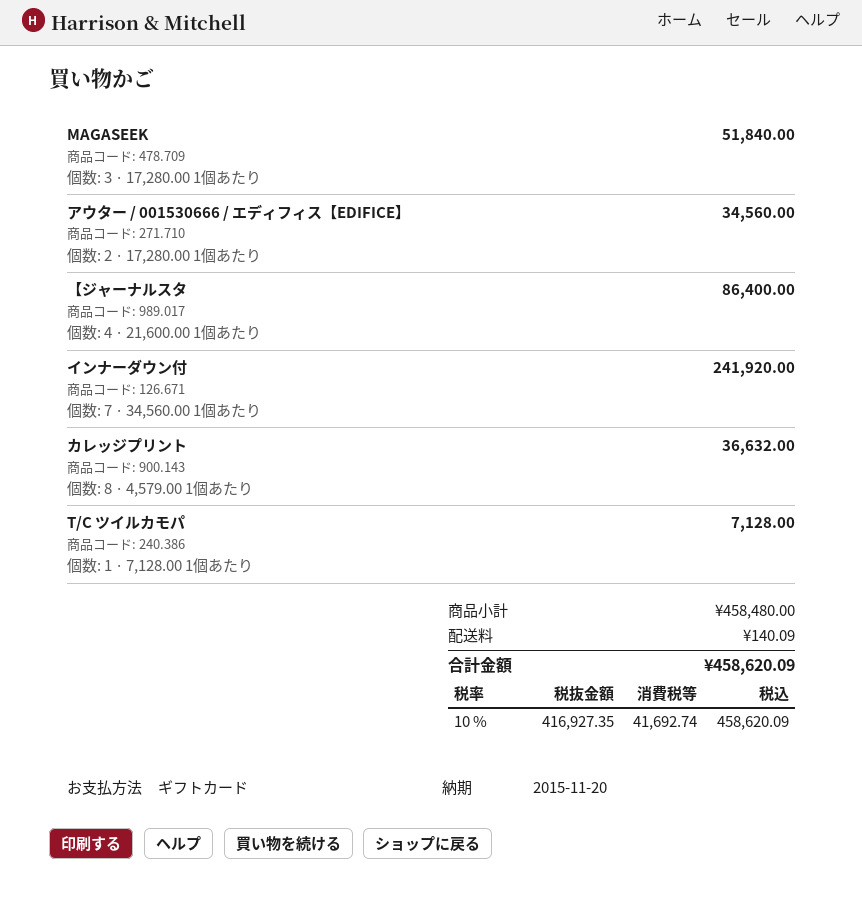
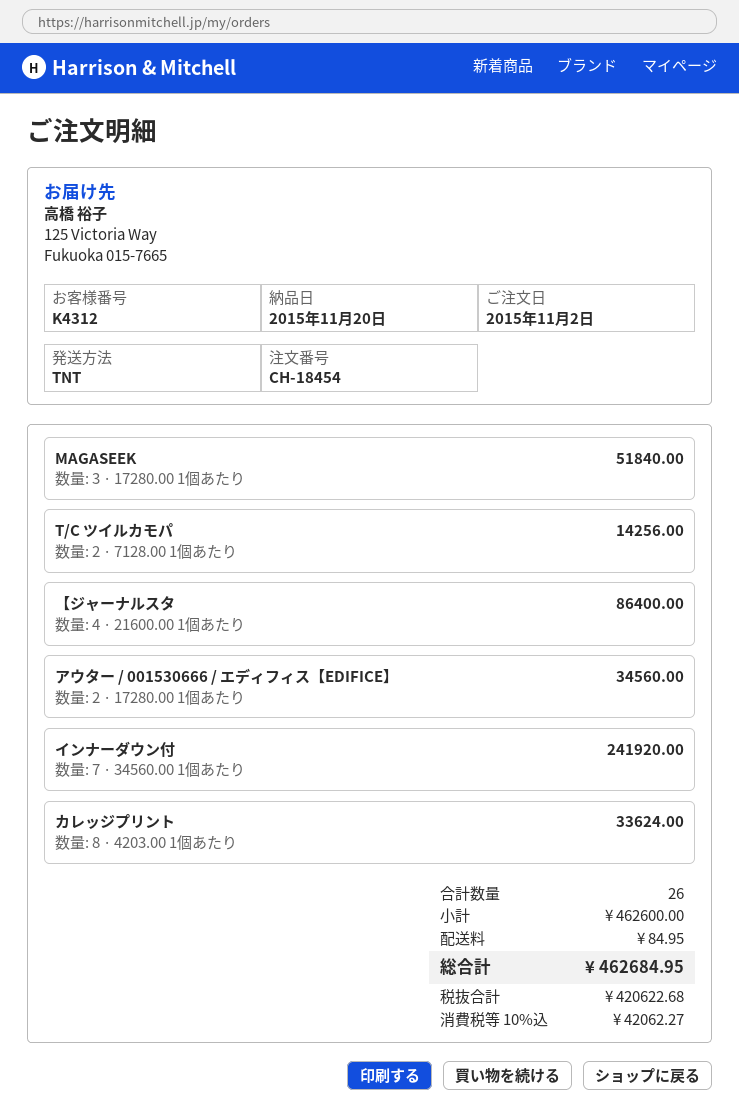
カレッジプリント: 8 x 4579.00 = 36632.00 -> 8 x 4203.00 = 33624.00
T/C ツイルカモパ: 1 x 7128.00 = 7128.00 -> 2 x 7128.00 = 14256.00
subtotal: 458480.00 -> 462600.00
shipping: 140.09 -> 84.95
net: 416927.35 -> 420622.68
tax: 10% = 41692.74 -> 10% = 42062.27
total: 458620.09 -> 462684.95

